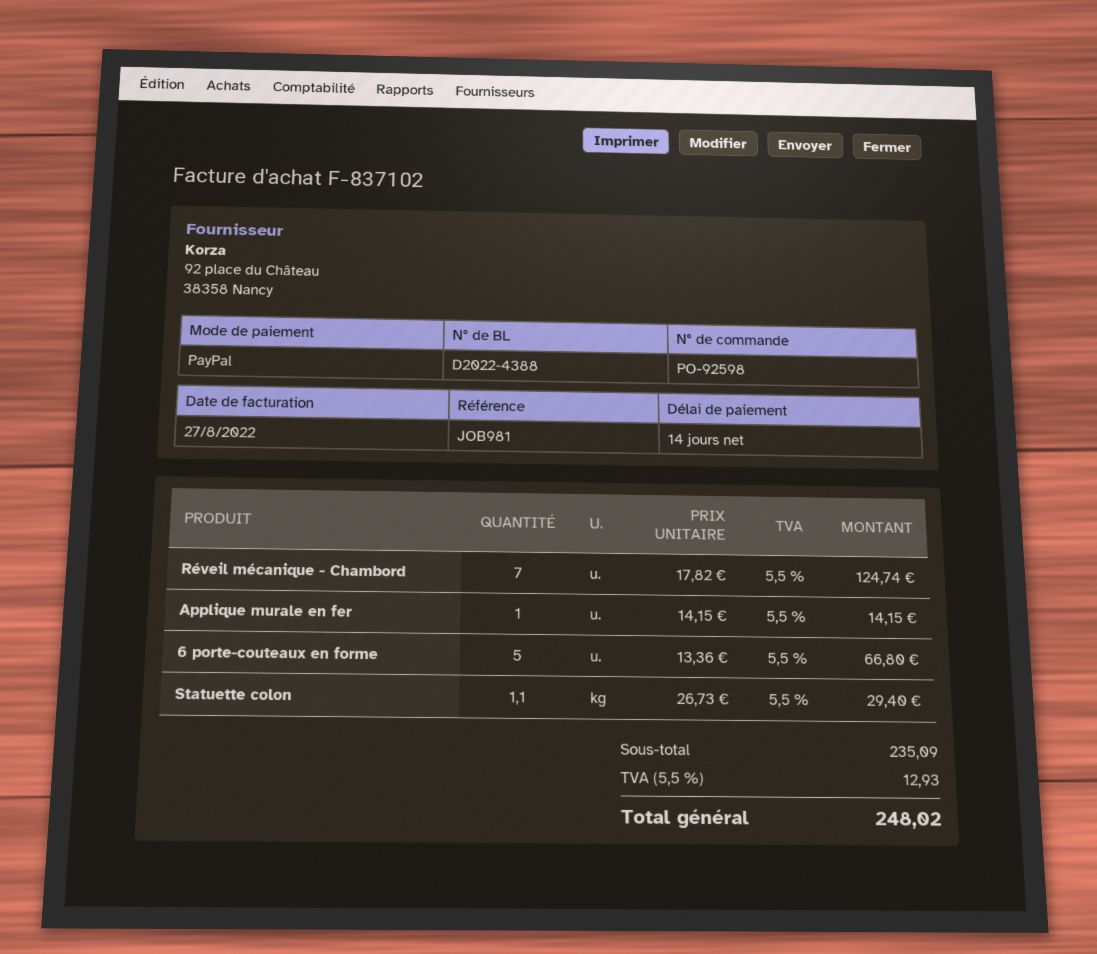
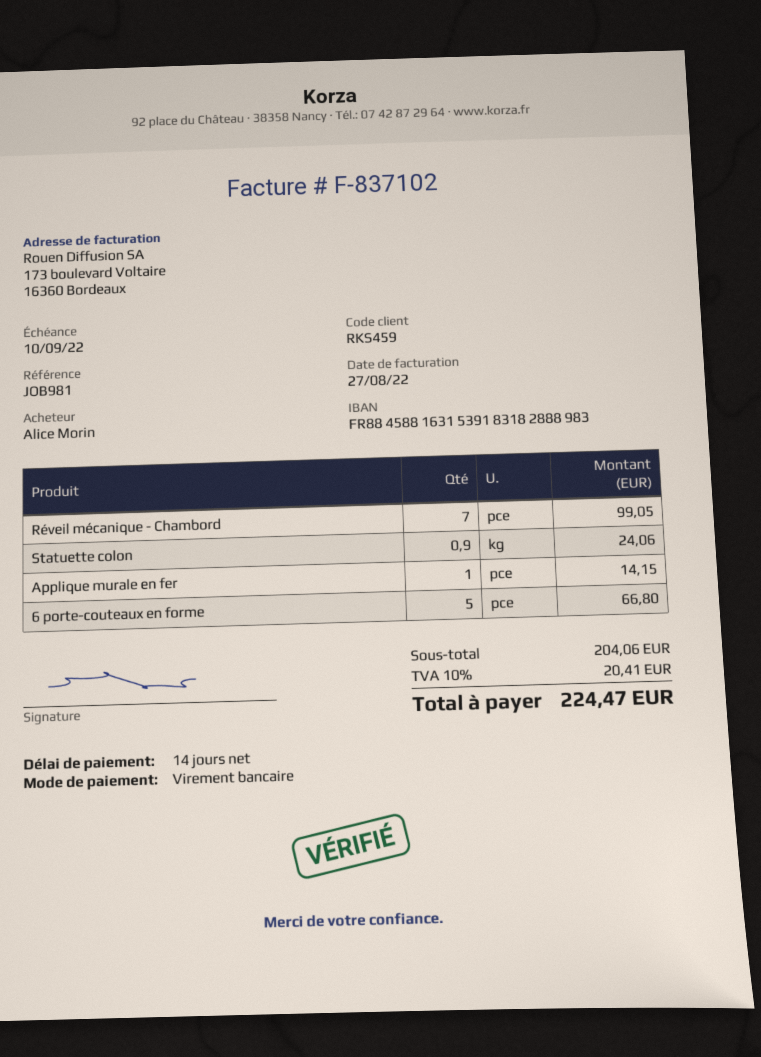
payment method: PayPal -> bank transfer
Réveil mécanique - Chambord: 7 for 124.74 -> 7 for 99.05
Statuette colon: 1.1 for 29.40 -> 0.9 for 24.06
subtotal: 235.09 -> 204.06
tax: 5.5% = 12.93 -> 10% = 20.41
total: 248.02 -> 224.47

